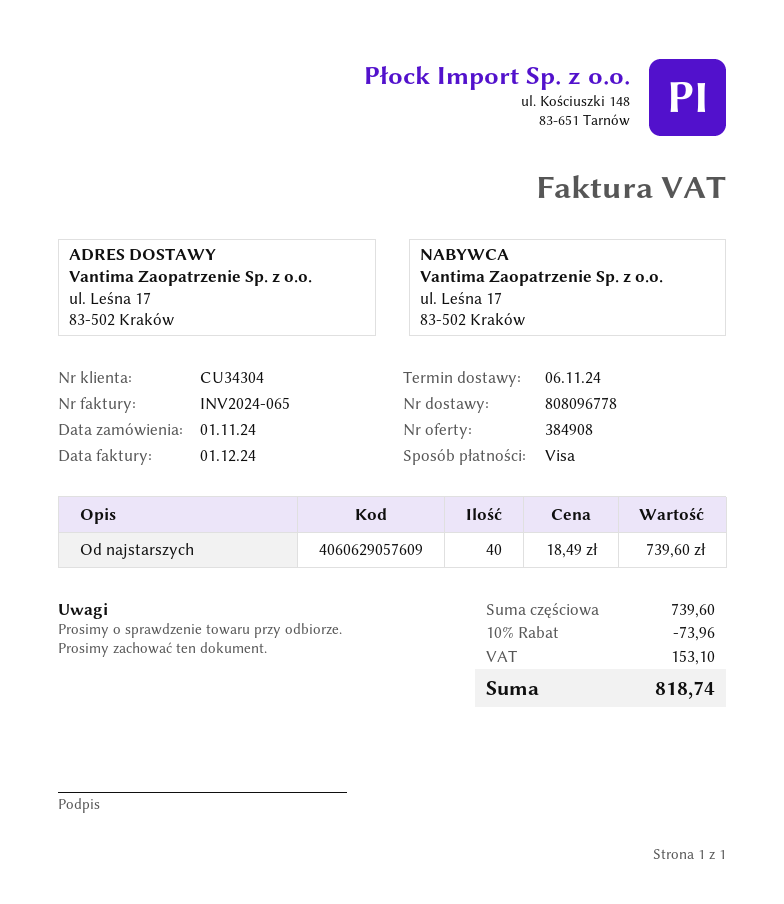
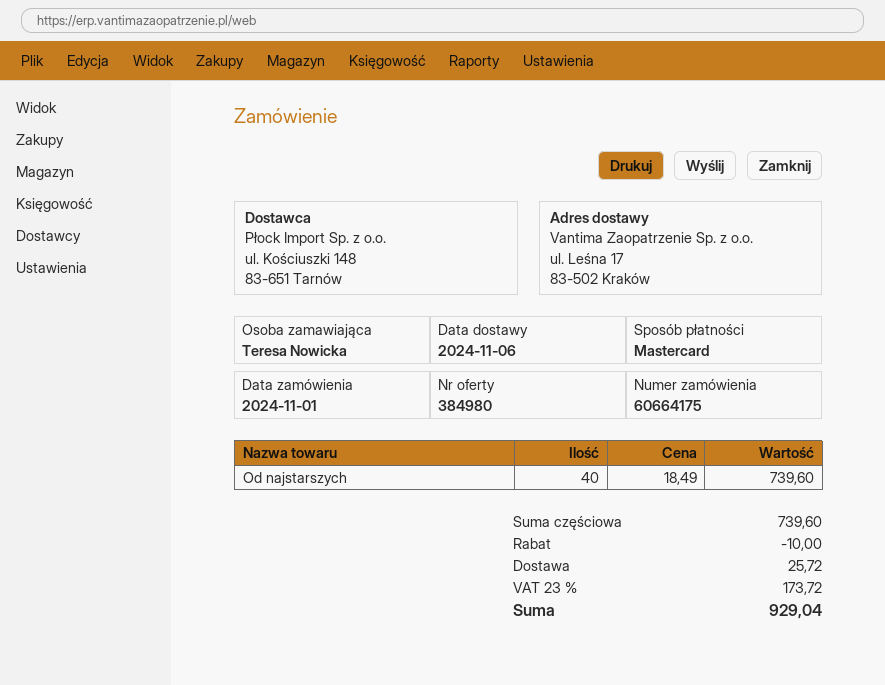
quote number: 384908 -> 384980
payment method: Visa -> Mastercard
discount: 73.96 -> 10.00
shipping: none -> 25.72
tax: 153.10 -> 173.72
total: 818.74 -> 929.04

